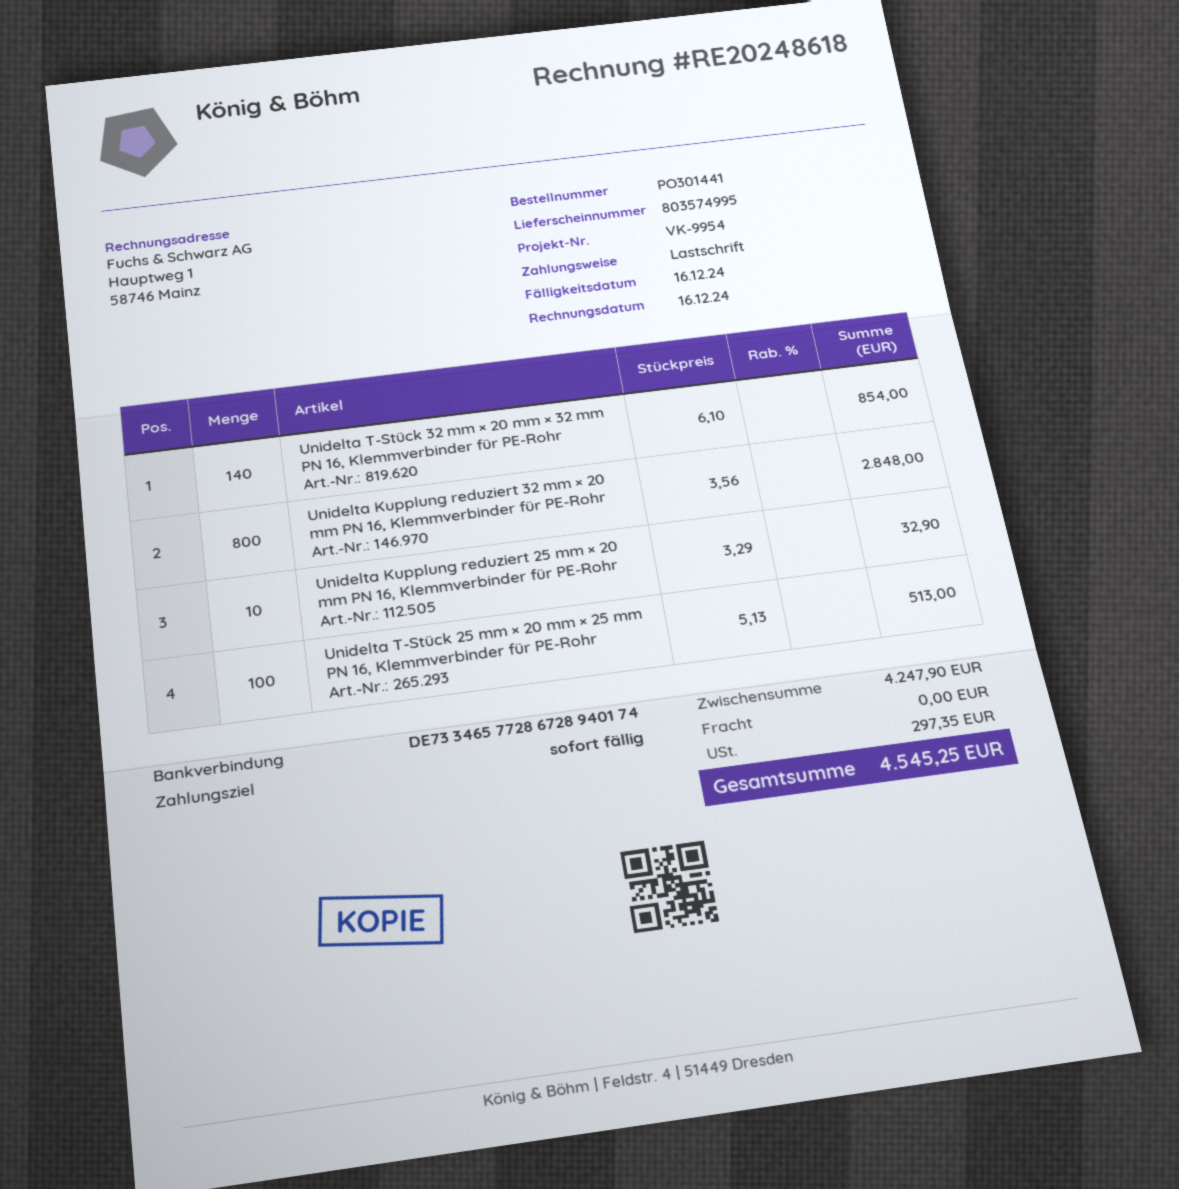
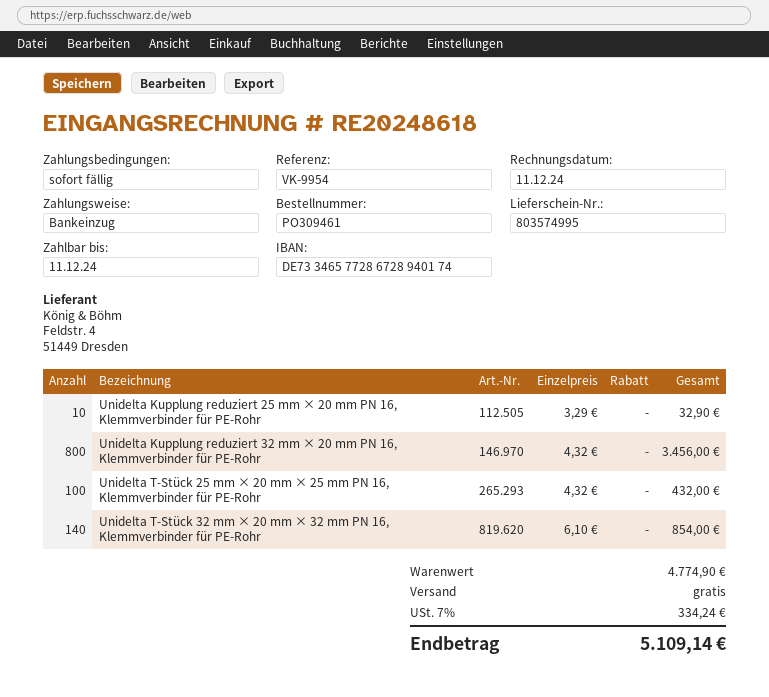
order number: PO301441 -> PO309461
invoice date: 2024-12-16 -> 2024-12-11
due date: 2024-12-16 -> 2024-12-11
Unidelta Kupplung reduziert 32 mm × 20 mm PN 16, Klemmverbinder für PE-Rohr: 800 x 3.56 = 2848.00 -> 800 x 4.32 = 3456.00
Unidelta T-Stück 25 mm × 20 mm × 25 mm PN 16, Klemmverbinder für PE-Rohr: 100 x 5.13 = 513.00 -> 100 x 4.32 = 432.00
subtotal: 4247.90 -> 4774.90
tax: 297.35 -> 334.24
total: 4545.25 -> 5109.14

